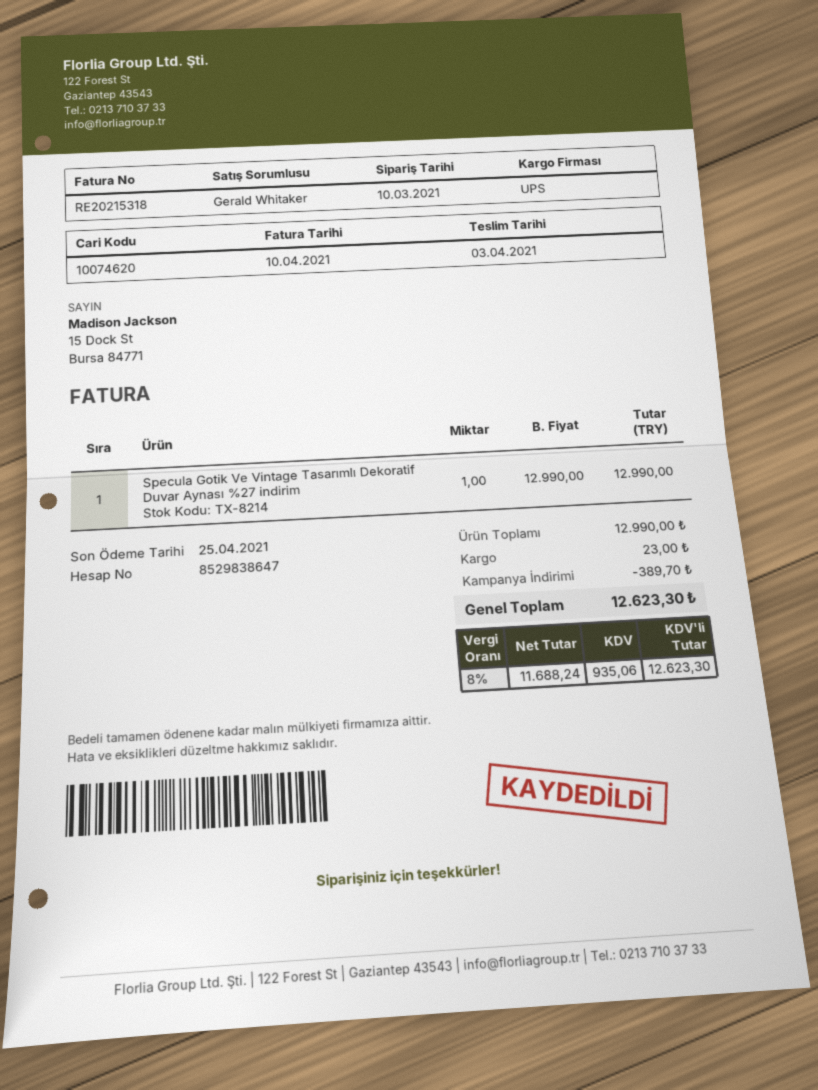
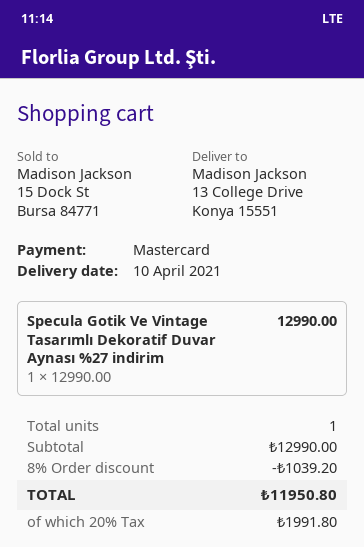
delivery date: 2021-04-03 -> 2021-04-10
discount: 389.70 -> 1039.20
shipping: 23.00 -> none
tax: 8% = 935.06 -> 20% = 1991.80
total: 12623.30 -> 11950.80

